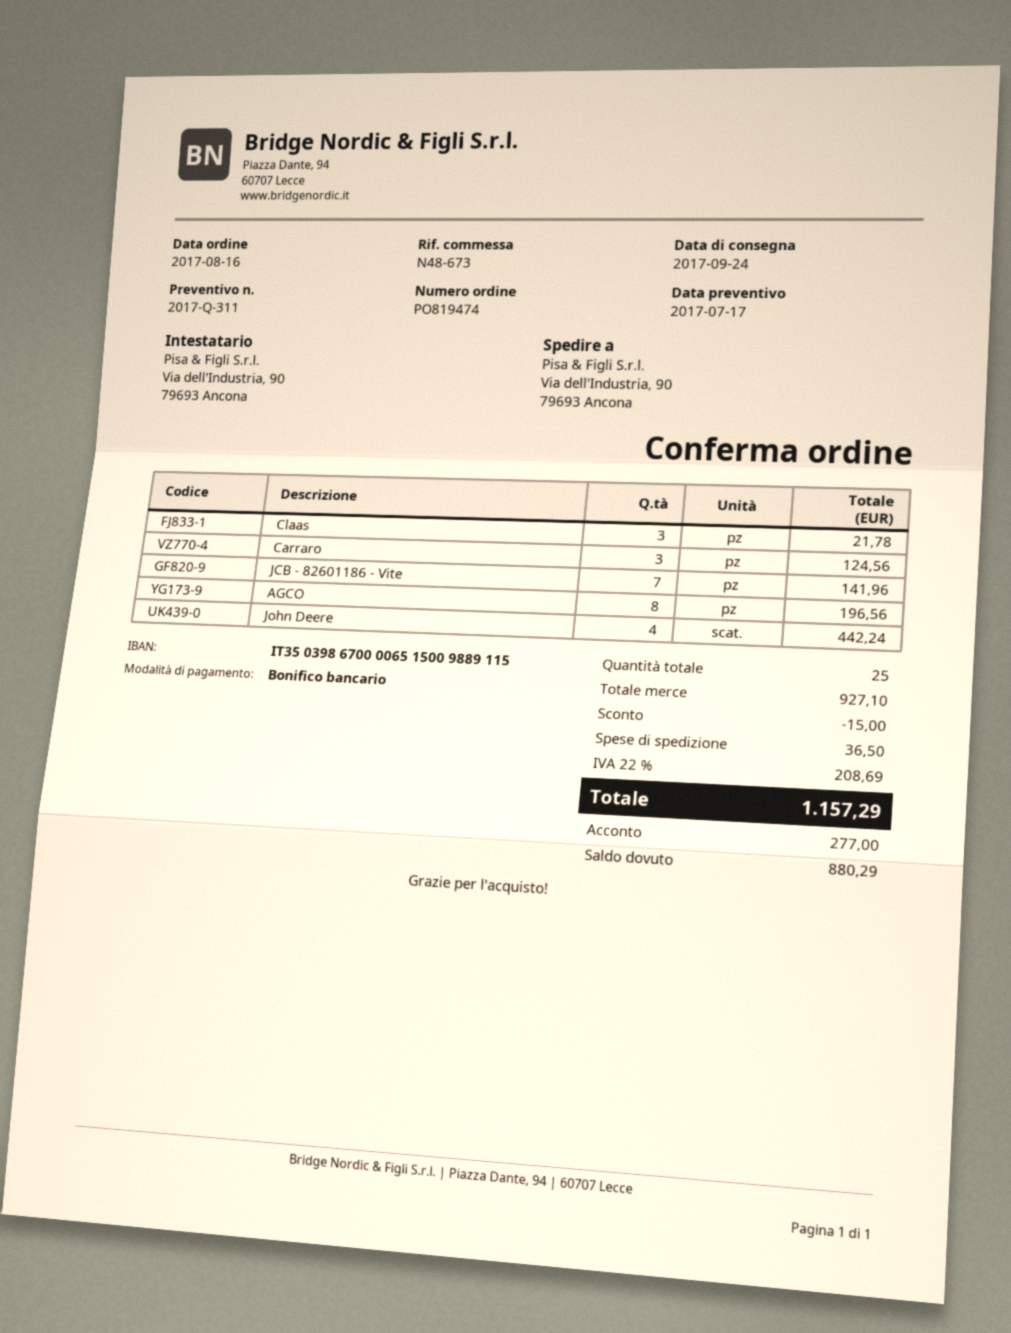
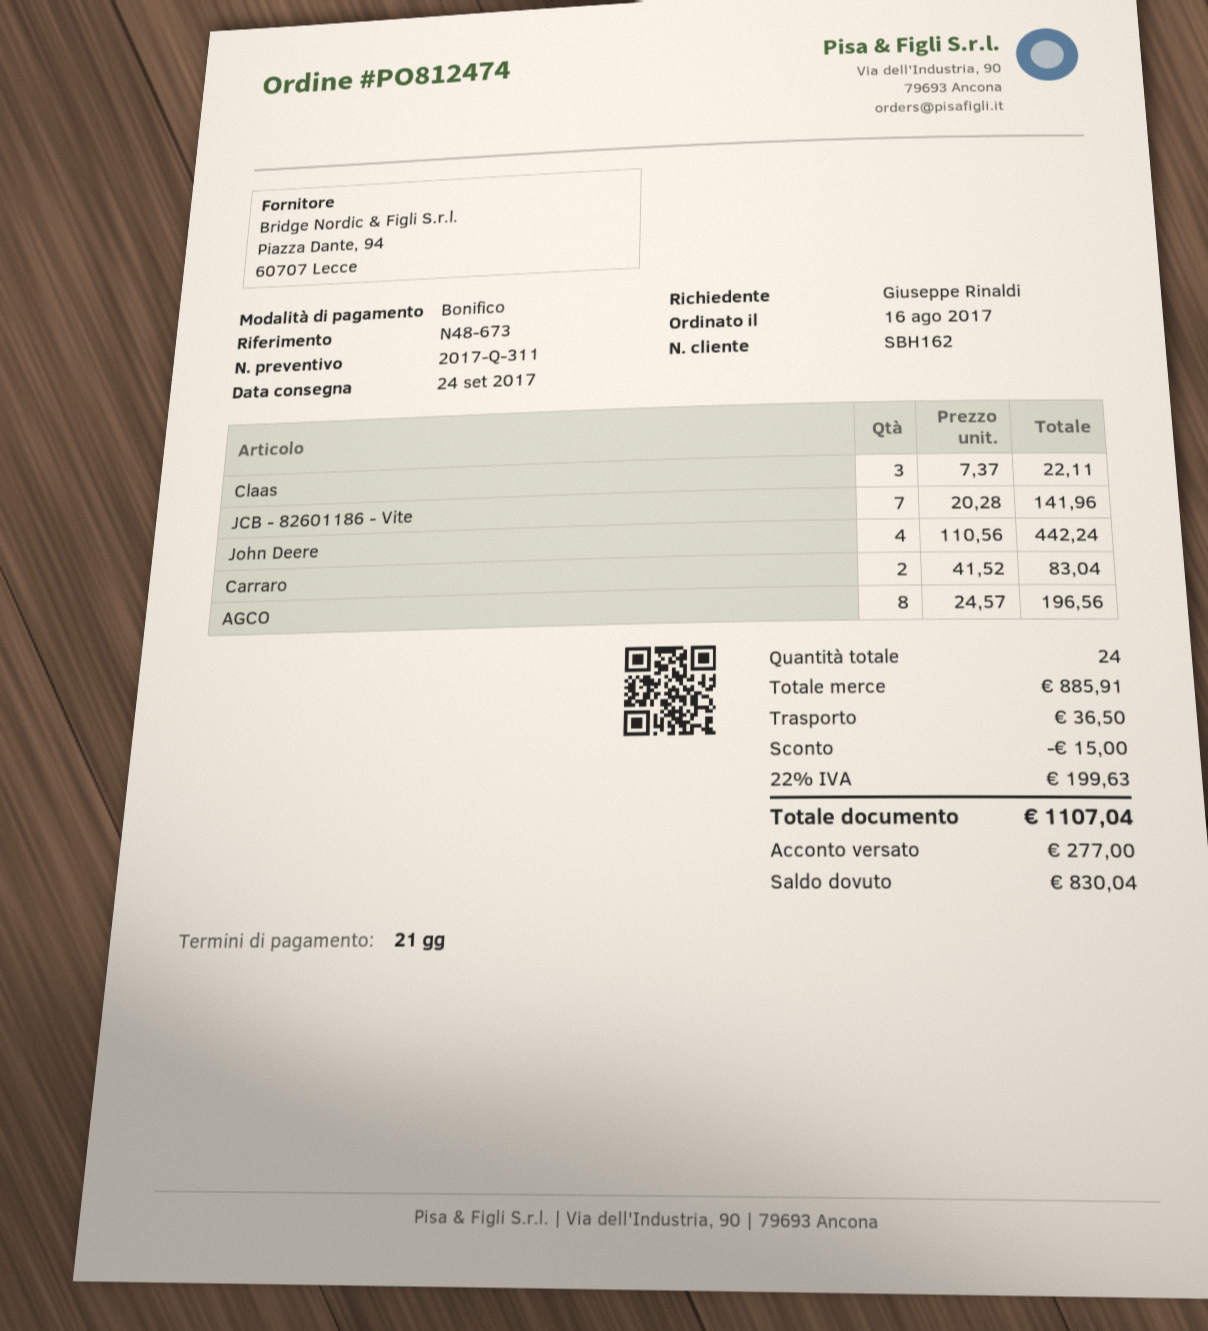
order number: PO819474 -> PO812474
Claas: 3 for 21.78 -> 3 for 22.11
Carraro: 3 for 124.56 -> 2 for 83.04
total quantity: 25 -> 24
subtotal: 927.10 -> 885.91
tax: 22% = 208.69 -> 22% = 199.63
total: 1157.29 -> 1107.04
balance: 880.29 -> 830.04

